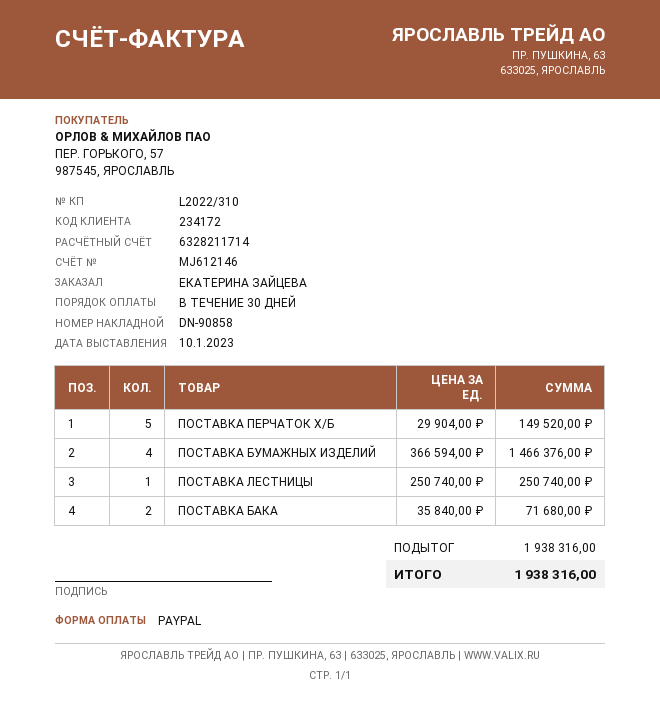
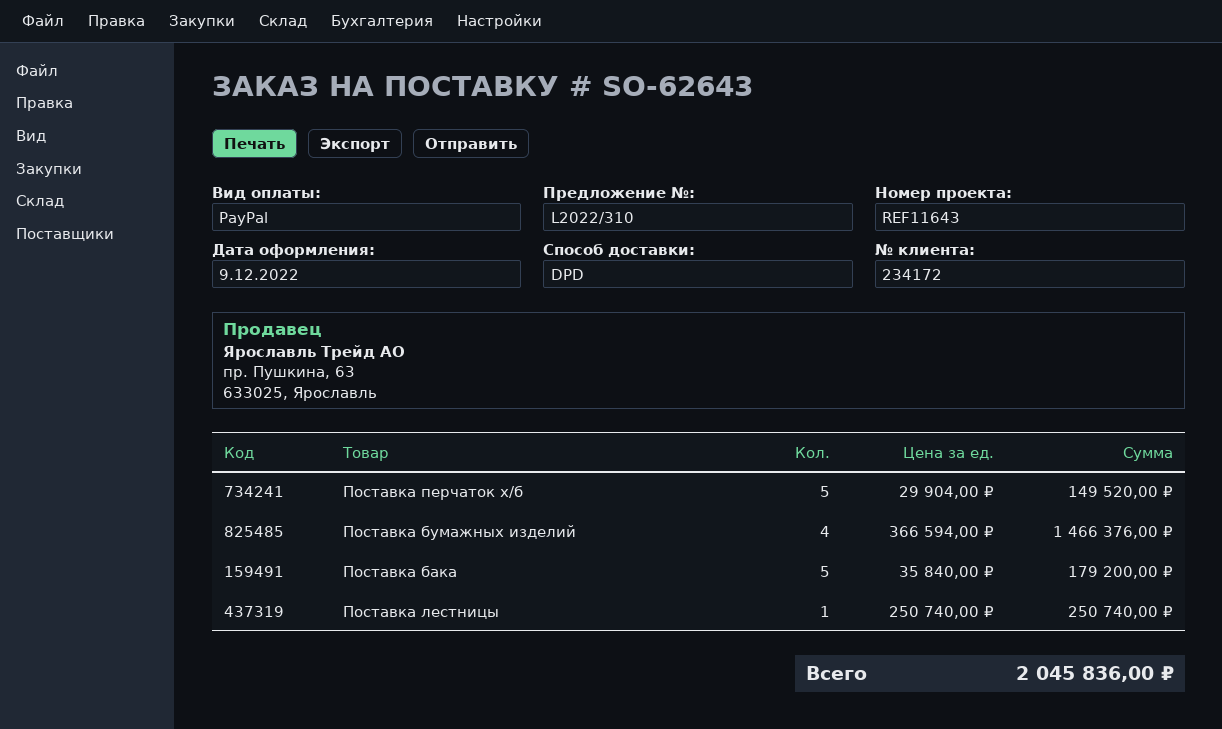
ПОСТАВКА БАКА: 2 x 35840.00 = 71680.00 -> 5 x 35840.00 = 179200.00
total: 1938316.00 -> 2045836.00

